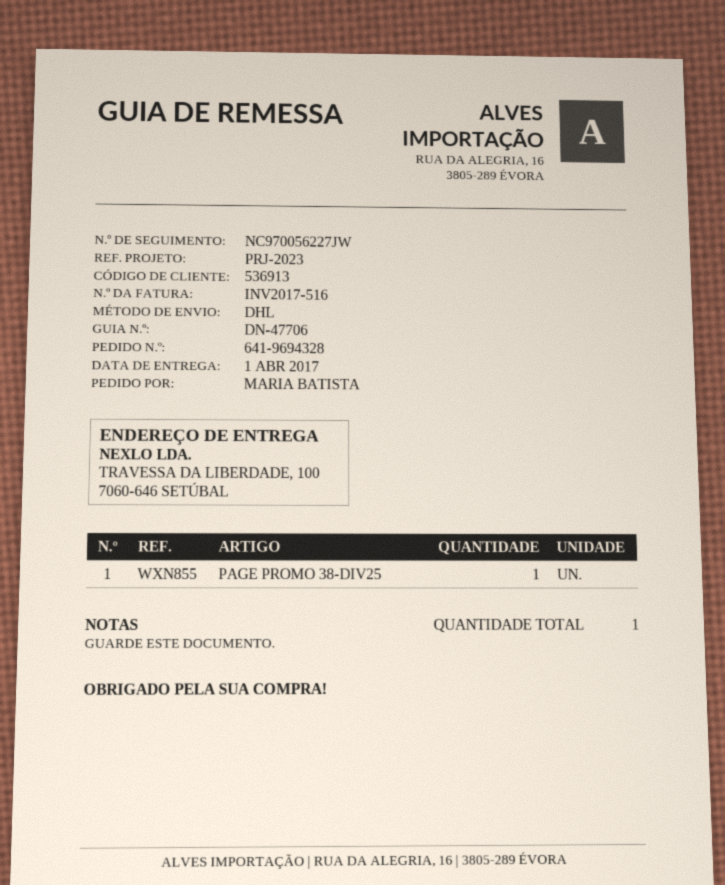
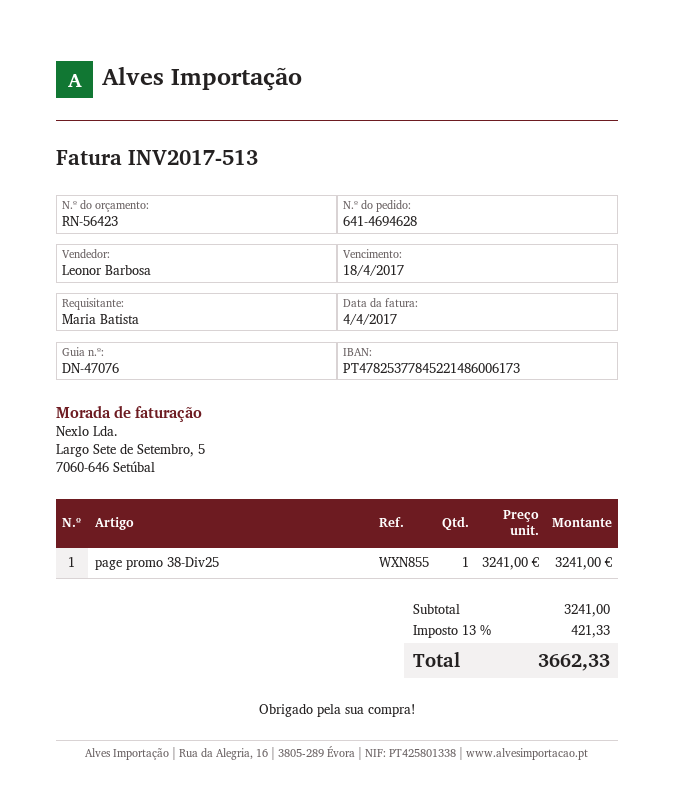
order number: 641-9694328 -> 641-4694628
delivery note number: DN-47706 -> DN-47076
invoice number: INV2017-516 -> INV2017-513

